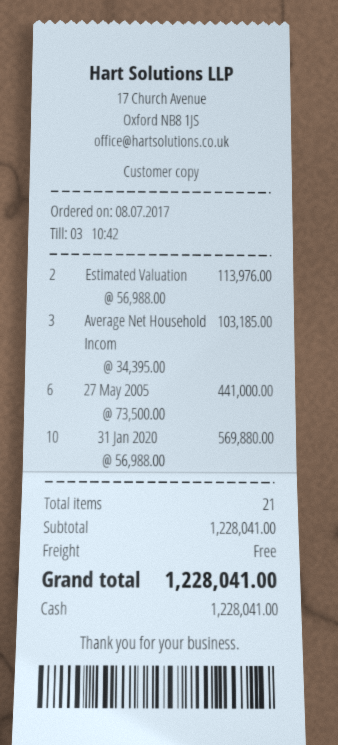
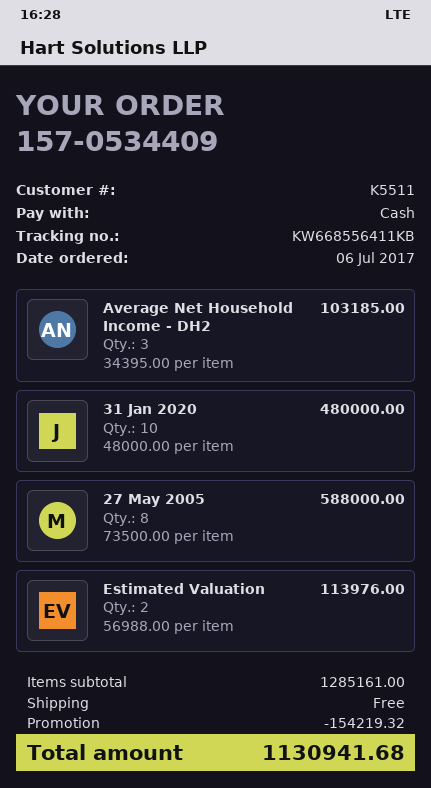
order date: 2017-07-08 -> 2017-07-06
27 May 2005: 6 x 73500.00 = 441000.00 -> 8 x 73500.00 = 588000.00
31 Jan 2020: 10 x 56988.00 = 569880.00 -> 10 x 48000.00 = 480000.00
subtotal: 1228041.00 -> 1285161.00
discount: none -> 154219.32
total: 1228041.00 -> 1130941.68

